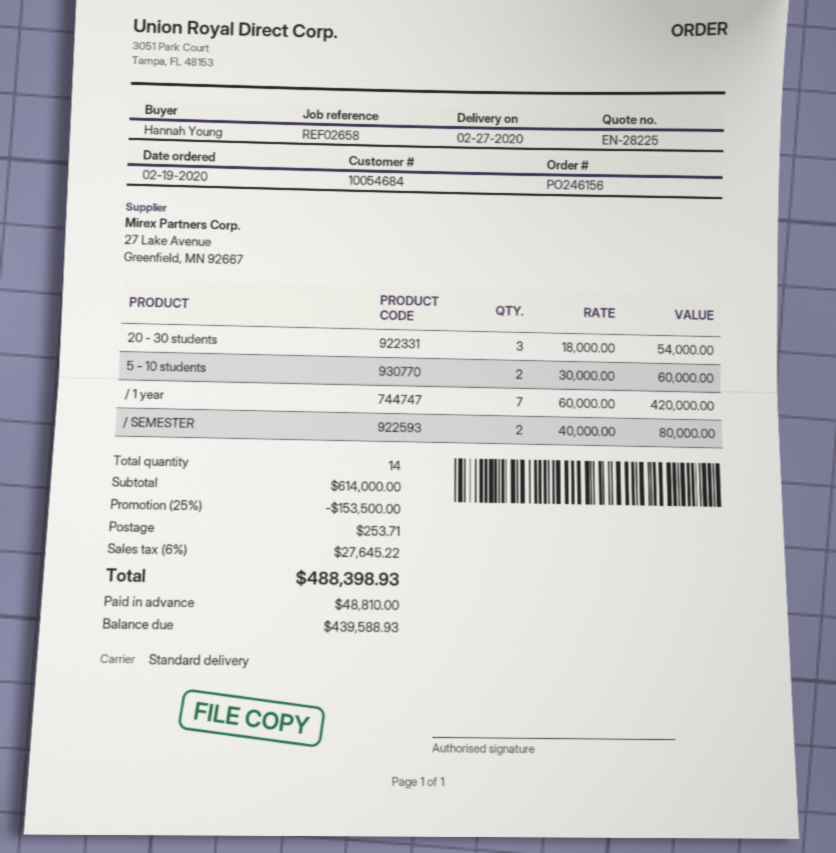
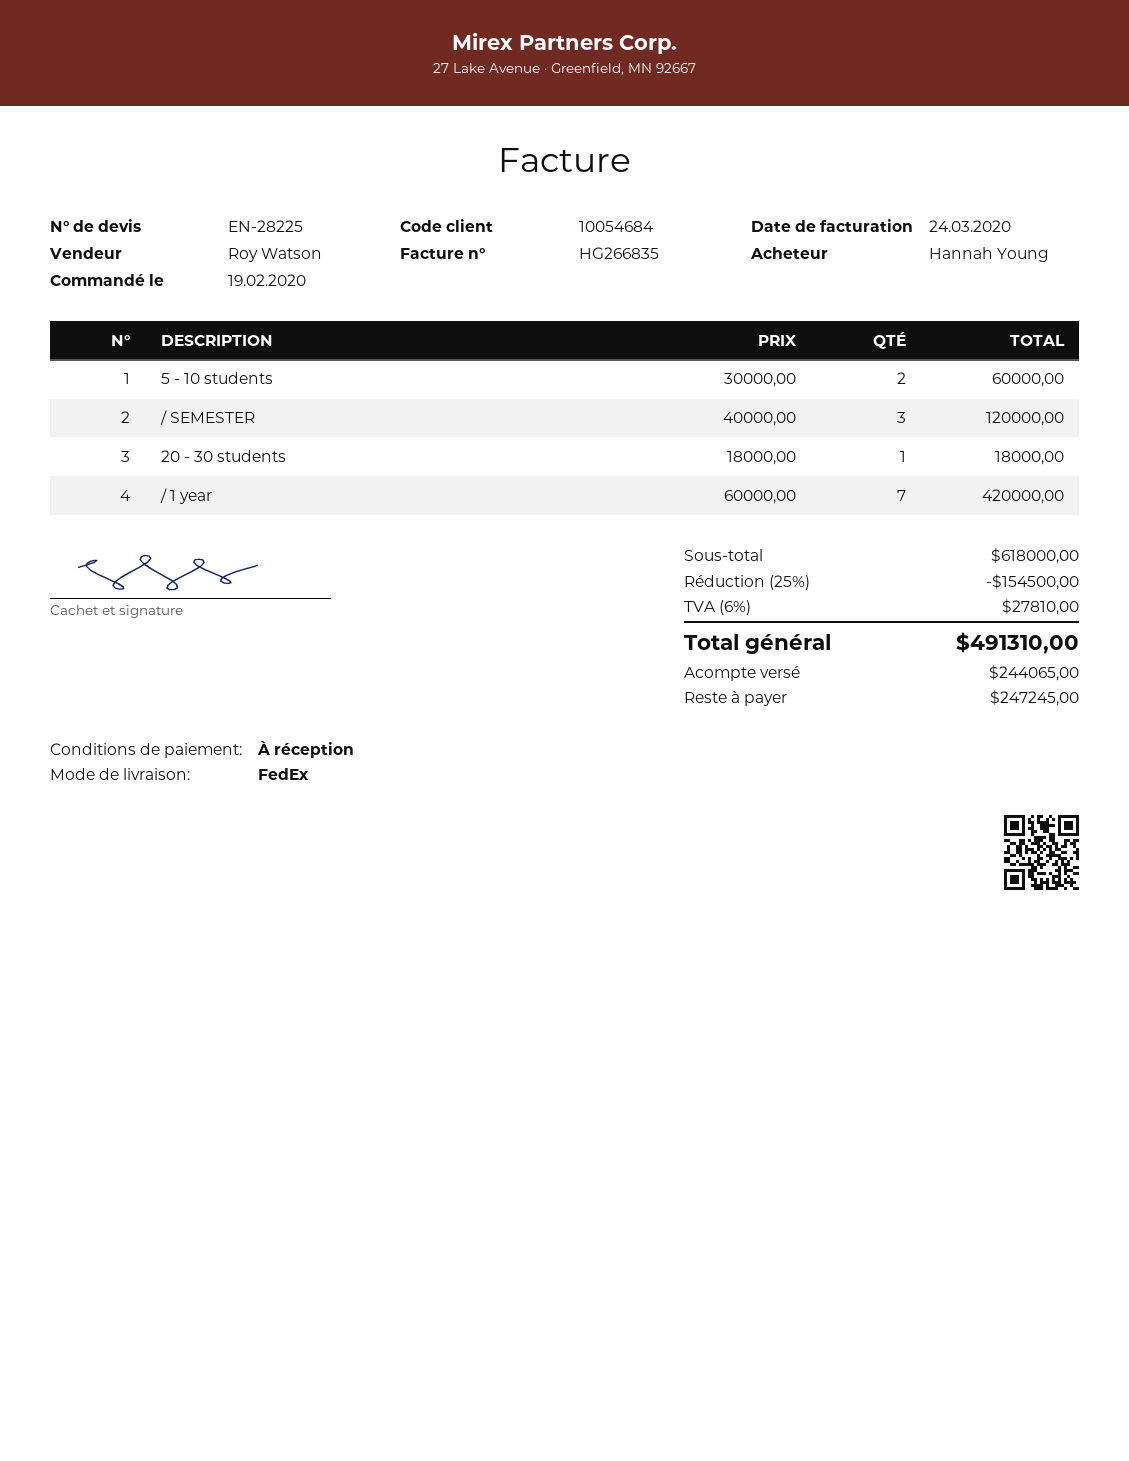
shipping method: standard -> FedEx
20 - 30 students: 3 x 18000.00 = 54000.00 -> 1 x 18000.00 = 18000.00
/ SEMESTER: 2 x 40000.00 = 80000.00 -> 3 x 40000.00 = 120000.00
subtotal: 614000.00 -> 618000.00
discount: 25% = 153500.00 -> 25% = 154500.00
shipping: 253.71 -> none
tax: 6% = 27645.22 -> 6% = 27810.00
total: 488398.93 -> 491310.00
deposit: 48810.00 -> 244065.00
balance: 439588.93 -> 247245.00

